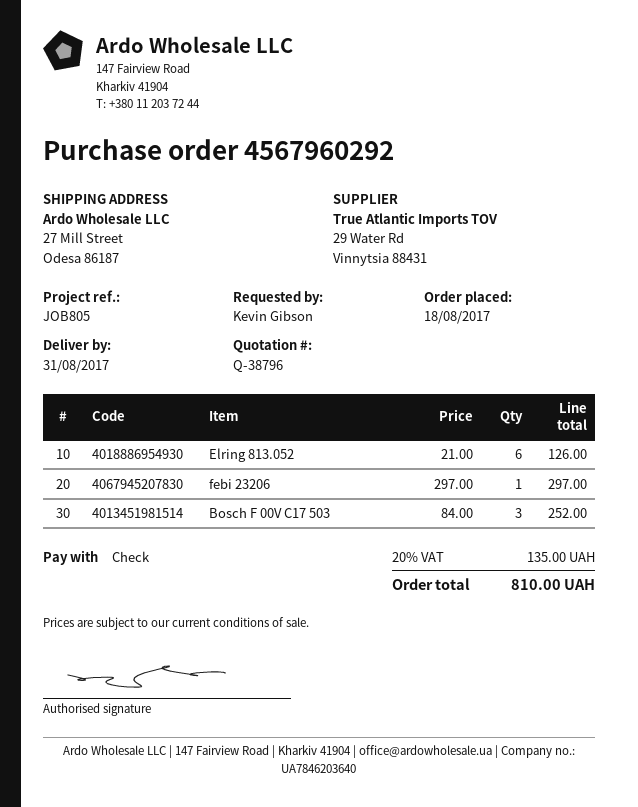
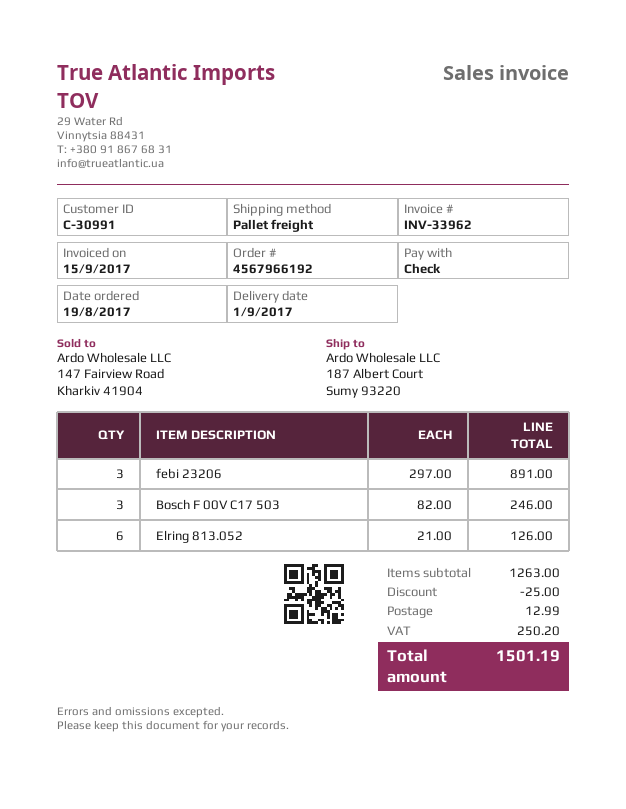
order number: 4567960292 -> 4567966192
order date: 2017-08-18 -> 2017-08-19
delivery date: 2017-08-31 -> 2017-09-01
ship to: 27 Mill Street, Odesa 86187 -> 187 Albert Court, Sumy 93220
febi 23206: 1 x 297.00 = 297.00 -> 3 x 297.00 = 891.00
Bosch F 00V C17 503: 3 x 84.00 = 252.00 -> 3 x 82.00 = 246.00
discount: none -> 25.00
shipping: none -> 12.99
tax: 135.00 -> 250.20
total: 810.00 -> 1501.19

